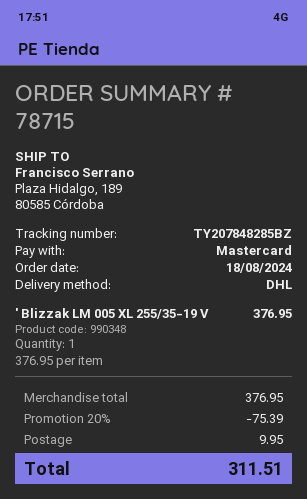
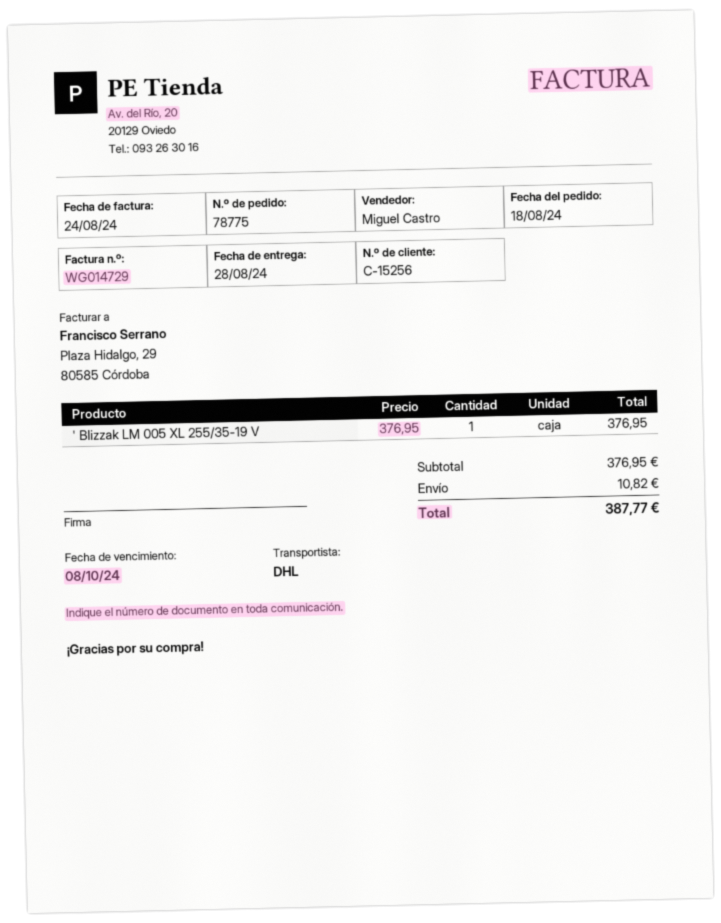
order number: 78715 -> 78775
discount: 20% = 75.39 -> none
shipping: 9.95 -> 10.82
total: 311.51 -> 387.77

